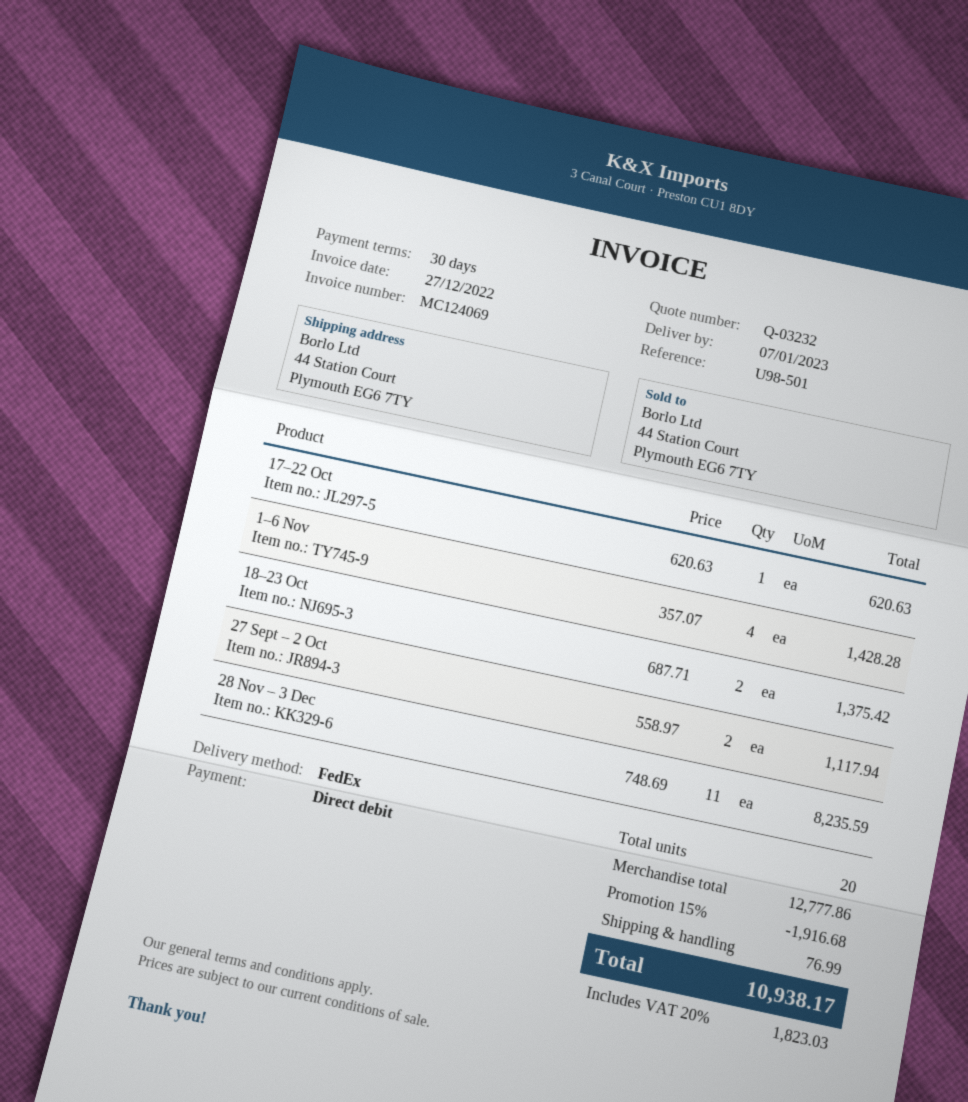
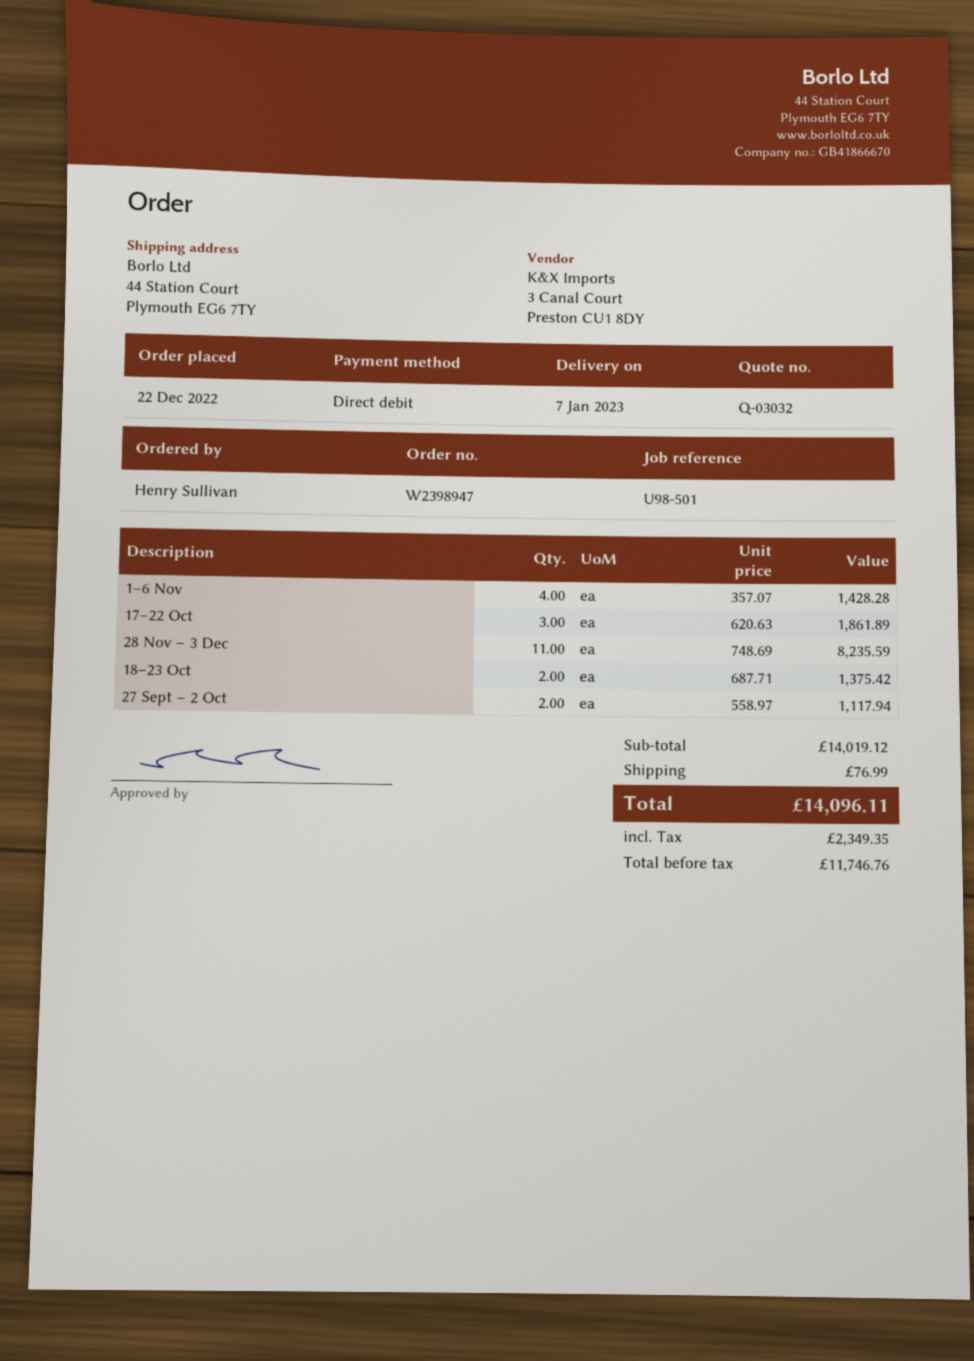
quote number: Q-03232 -> Q-03032
17–22 Oct: 1 x 620.63 = 620.63 -> 3 x 620.63 = 1861.89
subtotal: 12777.86 -> 14019.12
discount: 15% = 1916.68 -> none
tax: 1823.03 -> 2349.35
total: 10938.17 -> 14096.11

